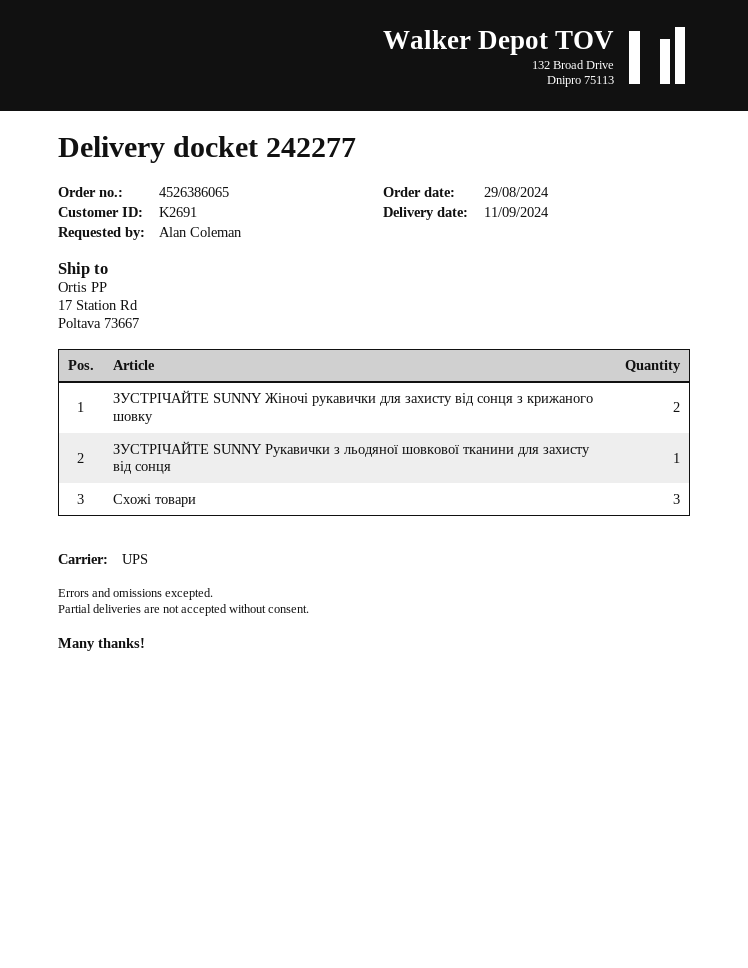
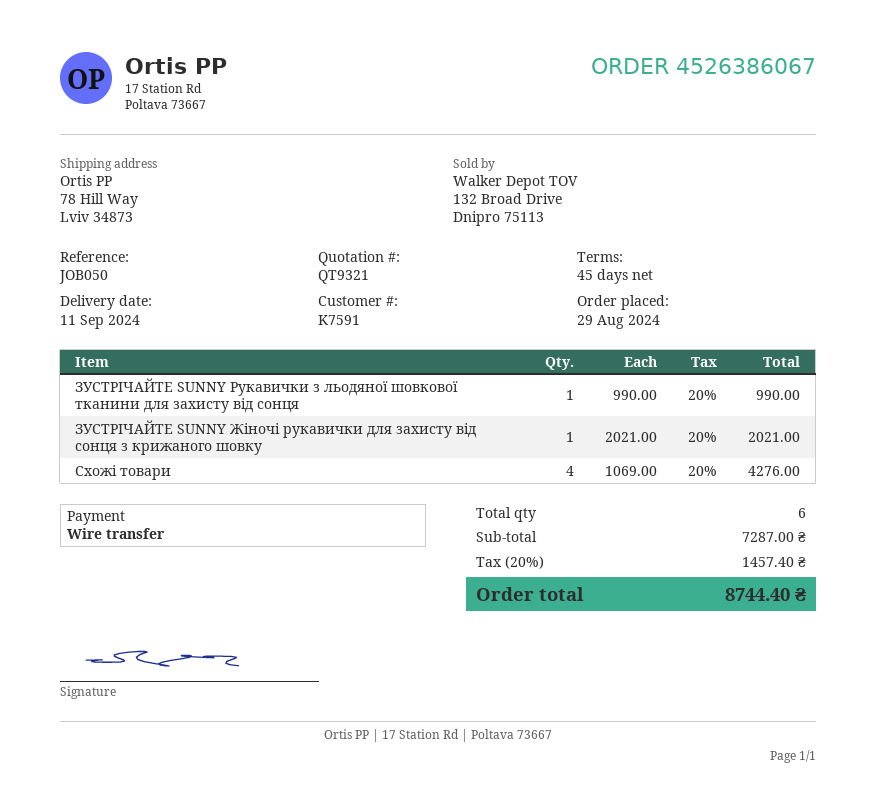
order number: 4526386065 -> 4526386067
customer number: K2691 -> K7591
ship to: 17 Station Rd, Poltava 73667 -> 78 Hill Way, Lviv 34873
ЗУСТРІЧАЙТЕ SUNNY Жіночі рукавички для захисту від сонця з крижаного шовку: 2 -> 1
Схожі товари: 3 -> 4

